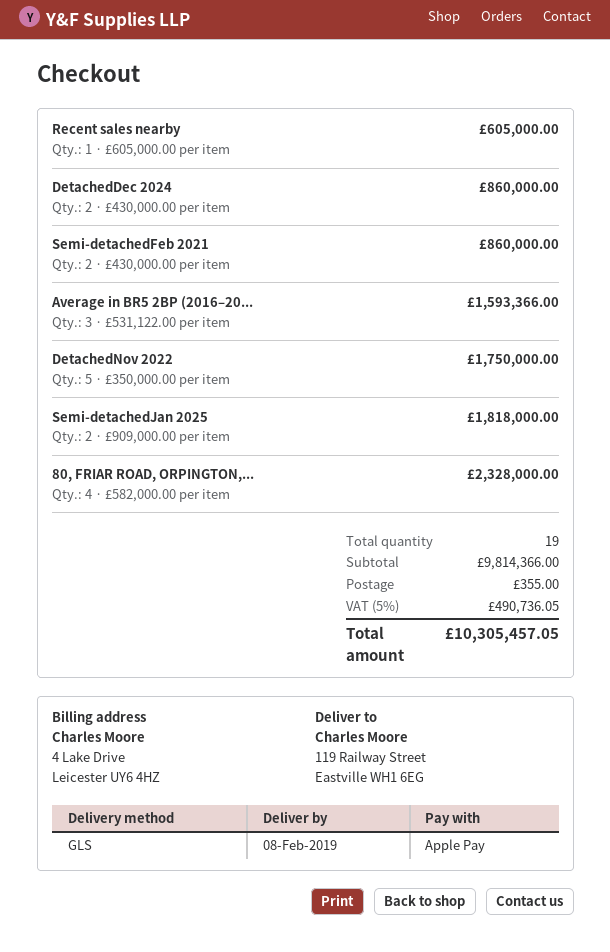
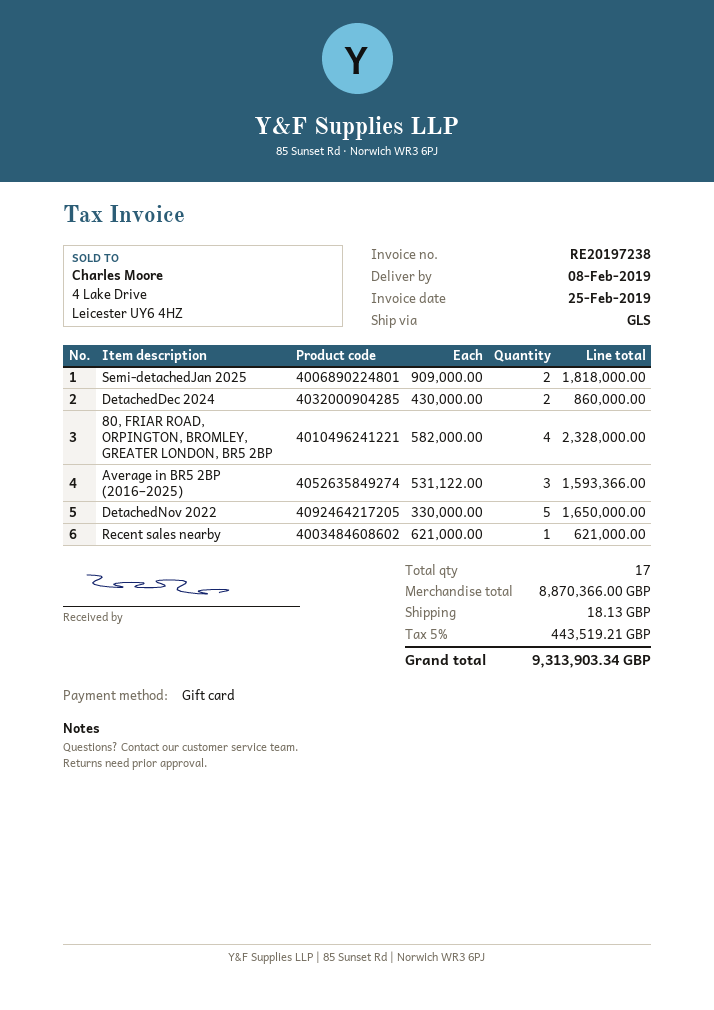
payment method: Apple Pay -> gift card
Recent sales nearby: 1 x 605000.00 = 605000.00 -> 1 x 621000.00 = 621000.00
Semi-detachedFeb 2021: 2 x 430000.00 = 860000.00 -> none
DetachedNov 2022: 5 x 350000.00 = 1750000.00 -> 5 x 330000.00 = 1650000.00
total quantity: 19 -> 17
subtotal: 9814366.00 -> 8870366.00
shipping: 355.00 -> 18.13
tax: 5% = 490736.05 -> 5% = 443519.21
total: 10305457.05 -> 9313903.34

